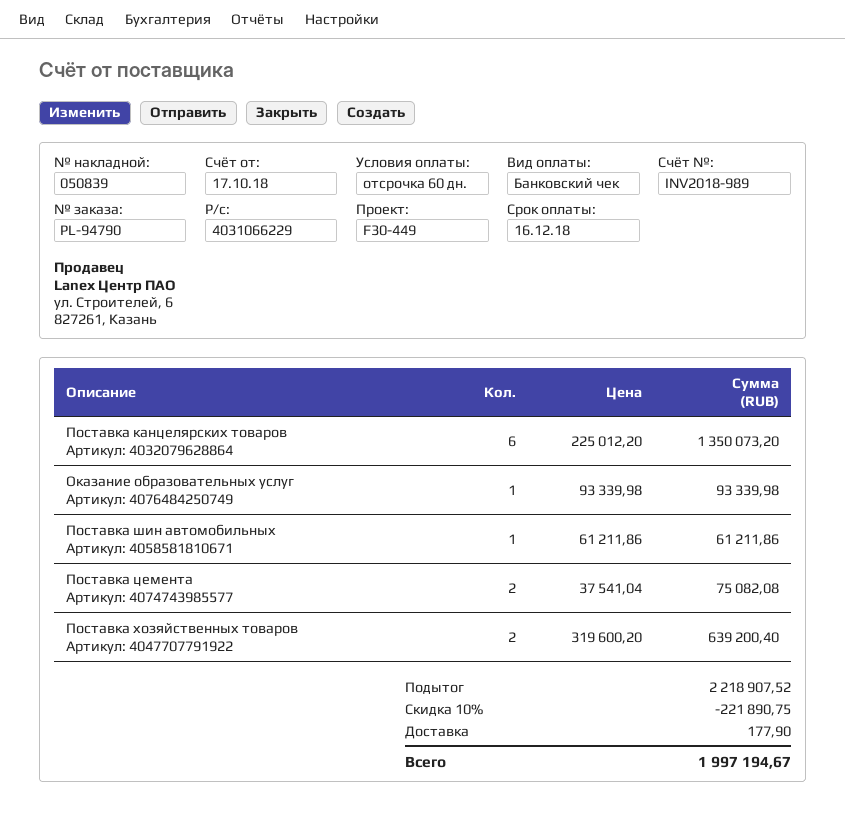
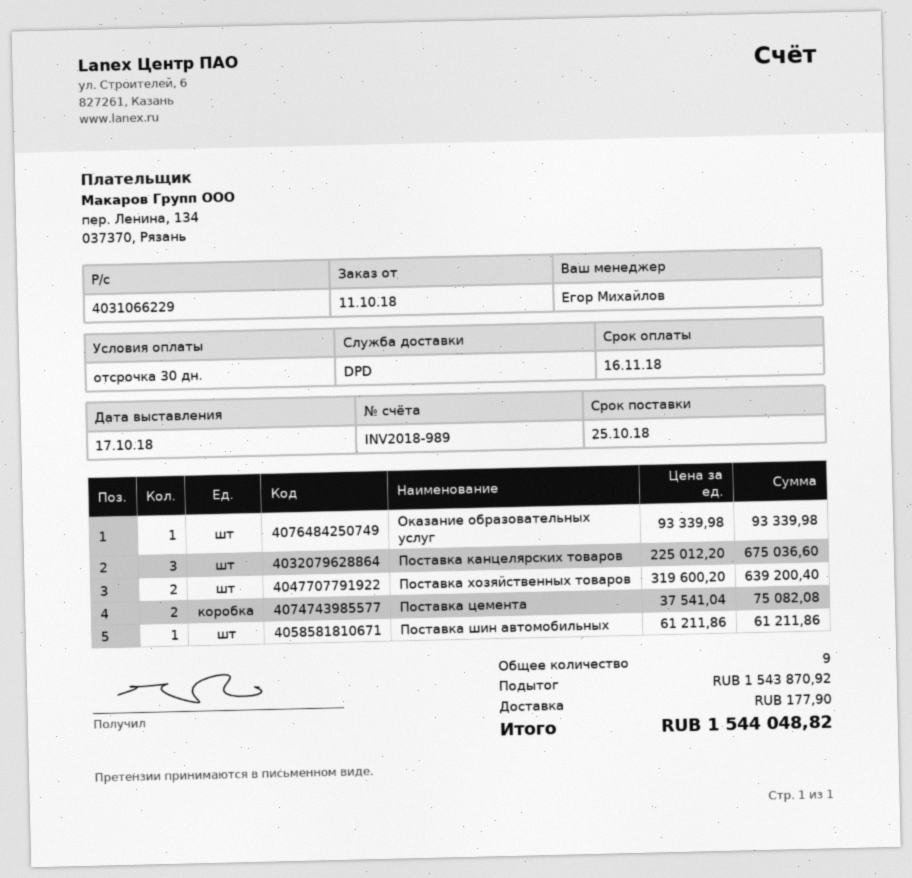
payment terms: 60 days -> 30 days
due date: 2018-12-16 -> 2018-11-16
Поставка канцелярских товаров: 6 x 225012.20 = 1350073.20 -> 3 x 225012.20 = 675036.60
subtotal: 2218907.52 -> 1543870.92
discount: 10% = 221890.75 -> none
total: 1997194.67 -> 1544048.82

